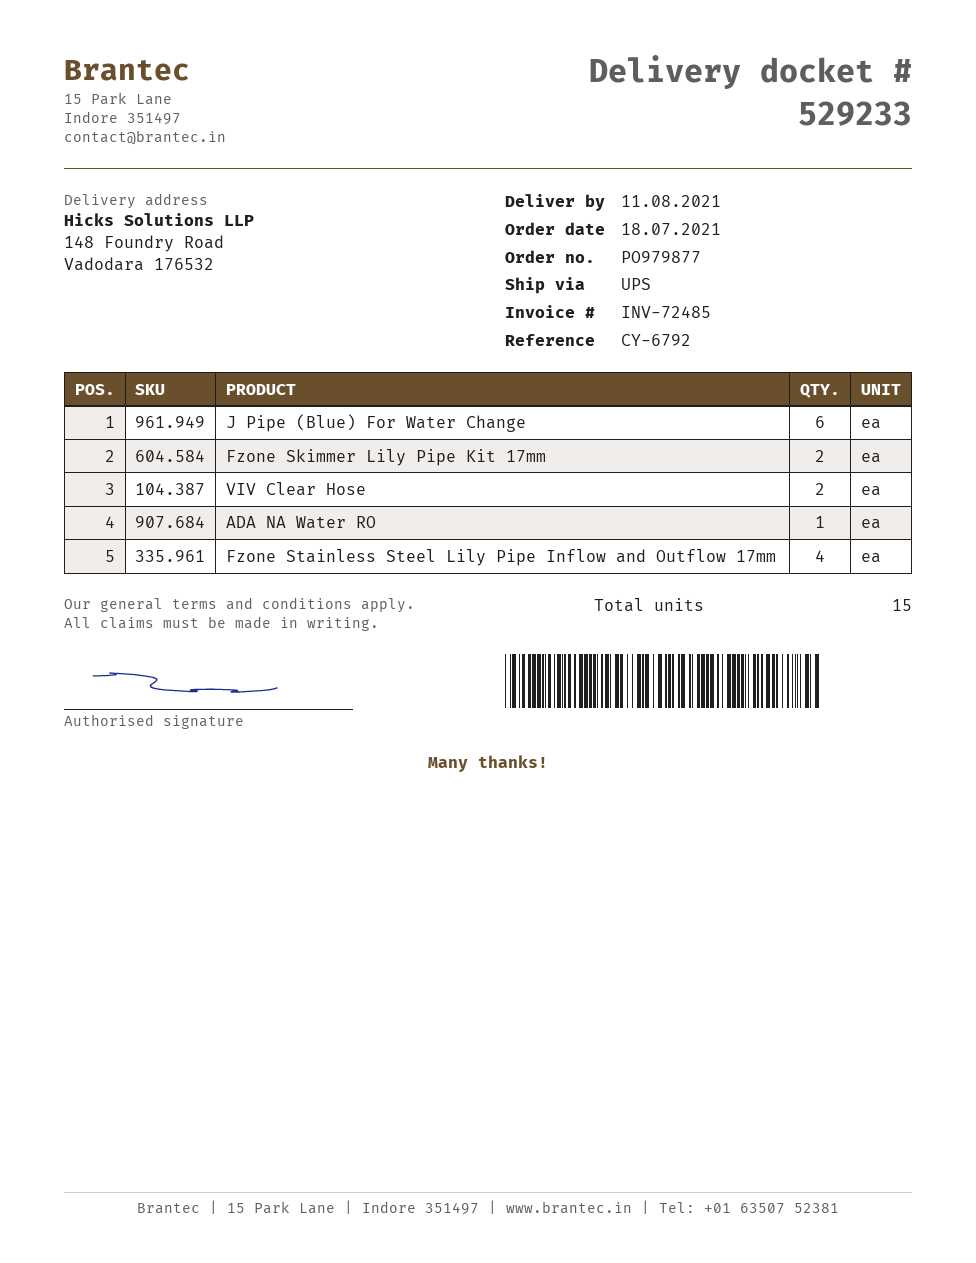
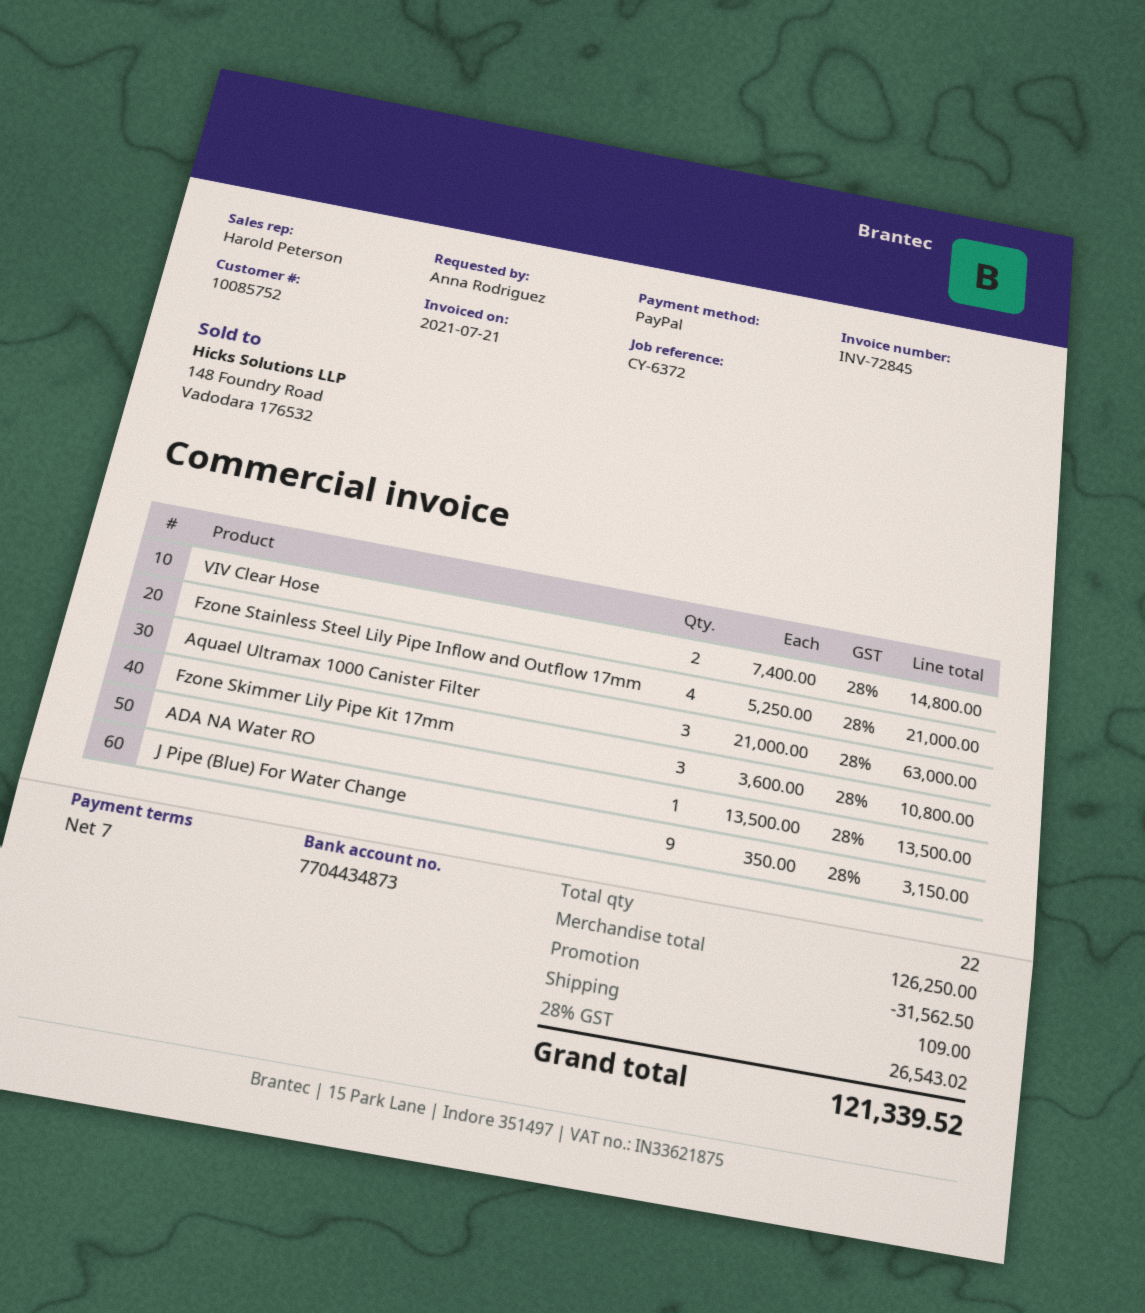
invoice number: INV-72485 -> INV-72845
reference: CY-6792 -> CY-6372
J Pipe (Blue) For Water Change: 6 -> 9
Fzone Skimmer Lily Pipe Kit 17mm: 2 -> 3
Aquael Ultramax 1000 Canister Filter: none -> 3
total quantity: 15 -> 22

